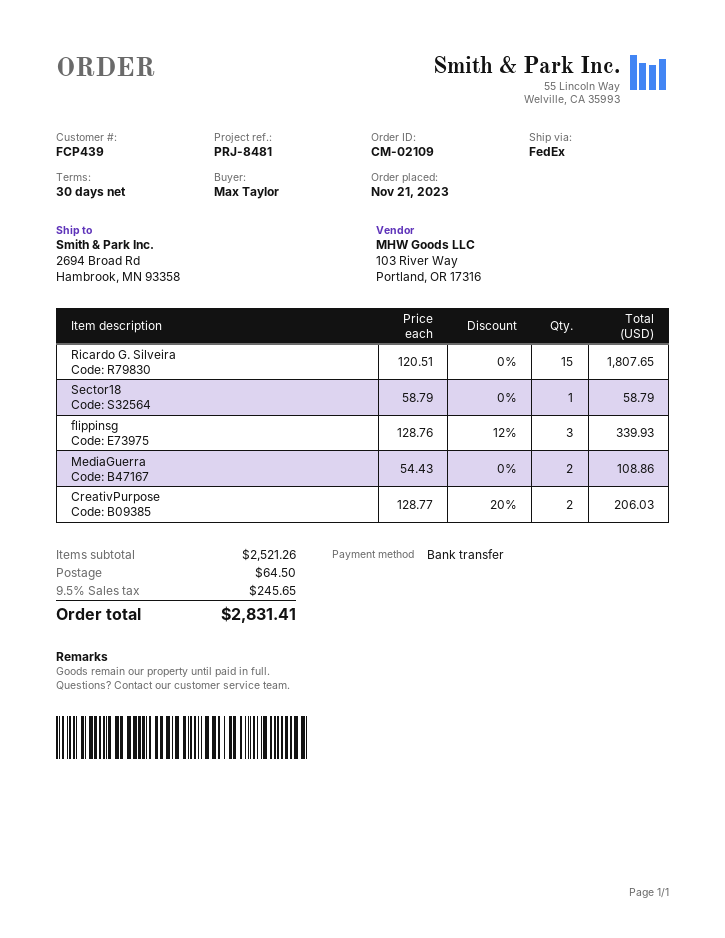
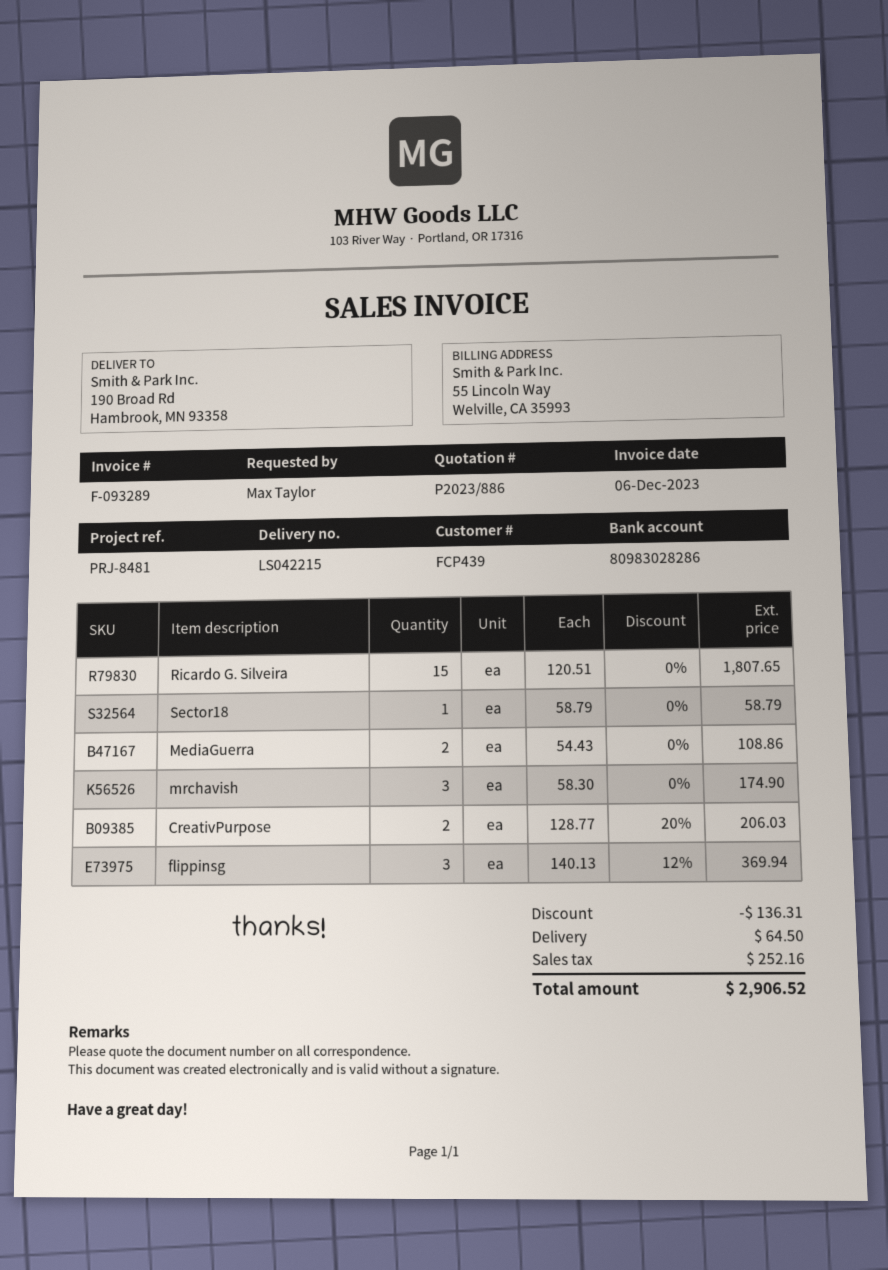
ship to: 2694 Broad Rd, Hambrook, MN 93358 -> 190 Broad Rd, Hambrook, MN 93358
flippinsg: 3 x 128.76 - 12% = 339.93 -> 3 x 140.13 - 12% = 369.94
mrchavish: none -> 3 x 58.30 = 174.90
discount: none -> 136.31
tax: 245.65 -> 252.16
total: 2831.41 -> 2906.52

